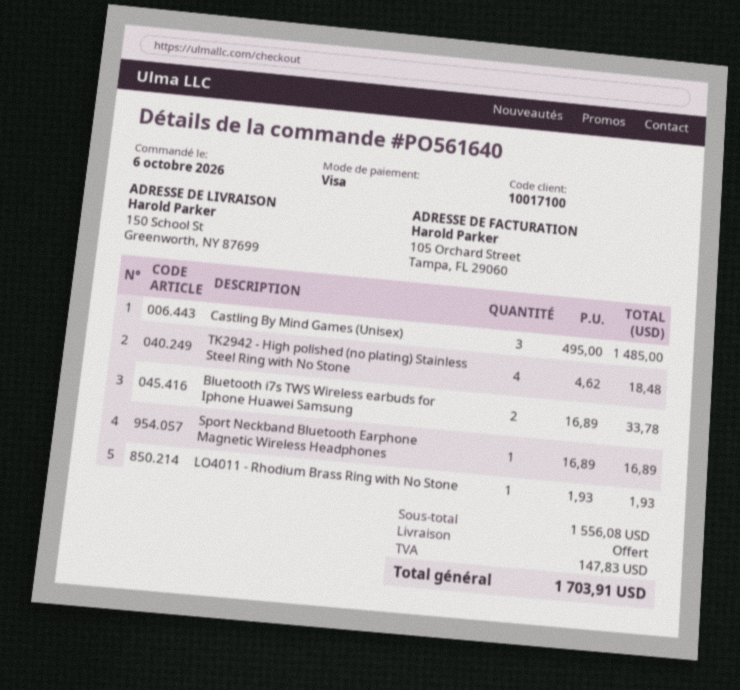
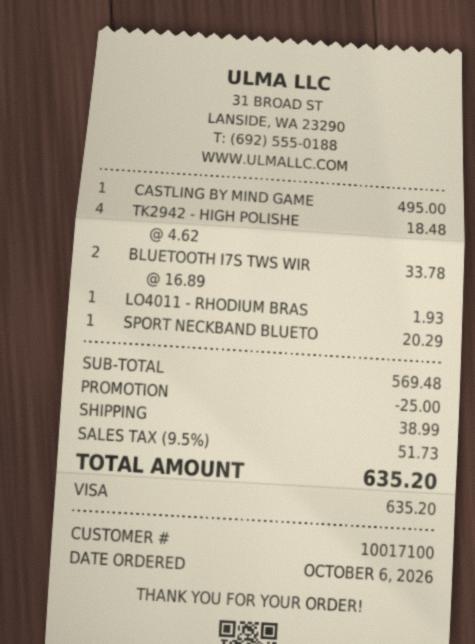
Castling By Mind Games (Unisex): 3 x 495.00 = 1485.00 -> 1 x 495.00 = 495.00
Sport Neckband Bluetooth Earphone Magnetic Wireless Headphones: 1 x 16.89 = 16.89 -> 1 x 20.29 = 20.29
subtotal: 1556.08 -> 569.48
discount: none -> 25.00
shipping: 0.00 -> 38.99
tax: 147.83 -> 51.73
total: 1703.91 -> 635.20

